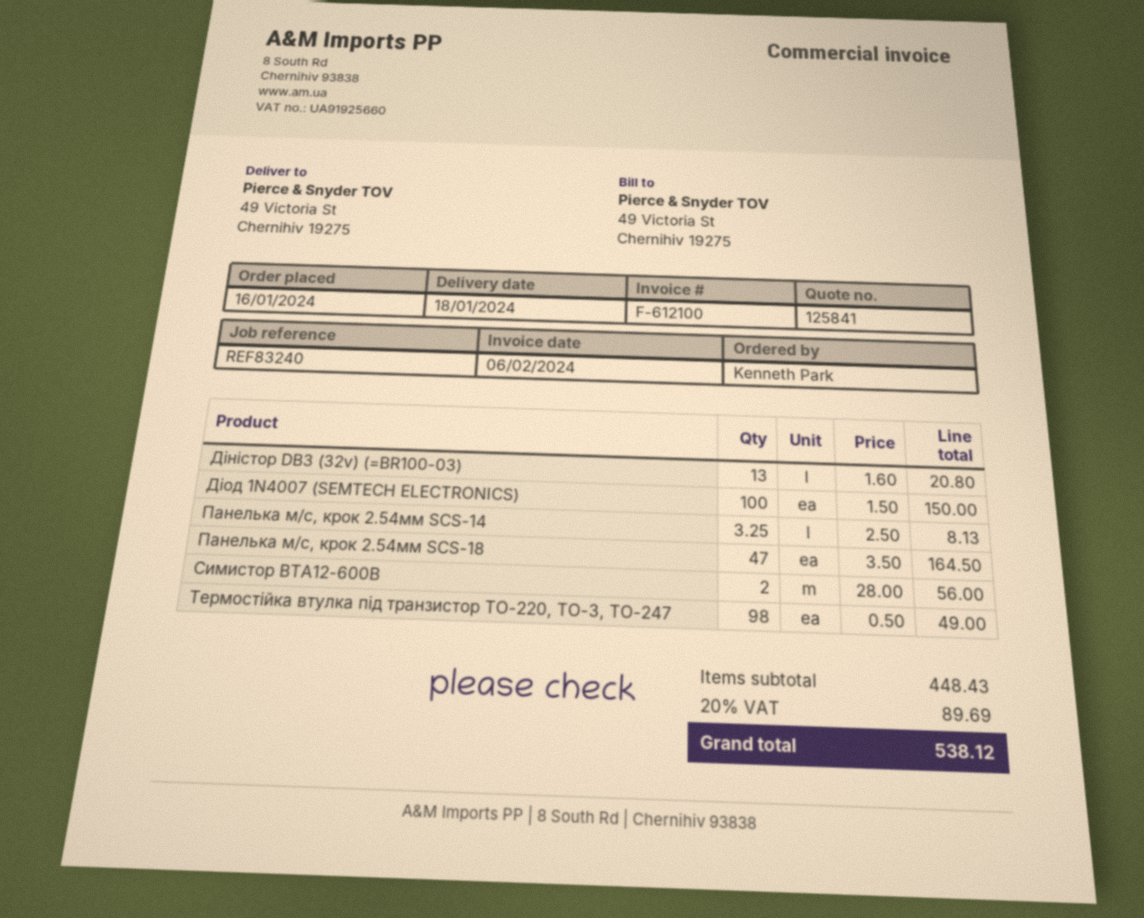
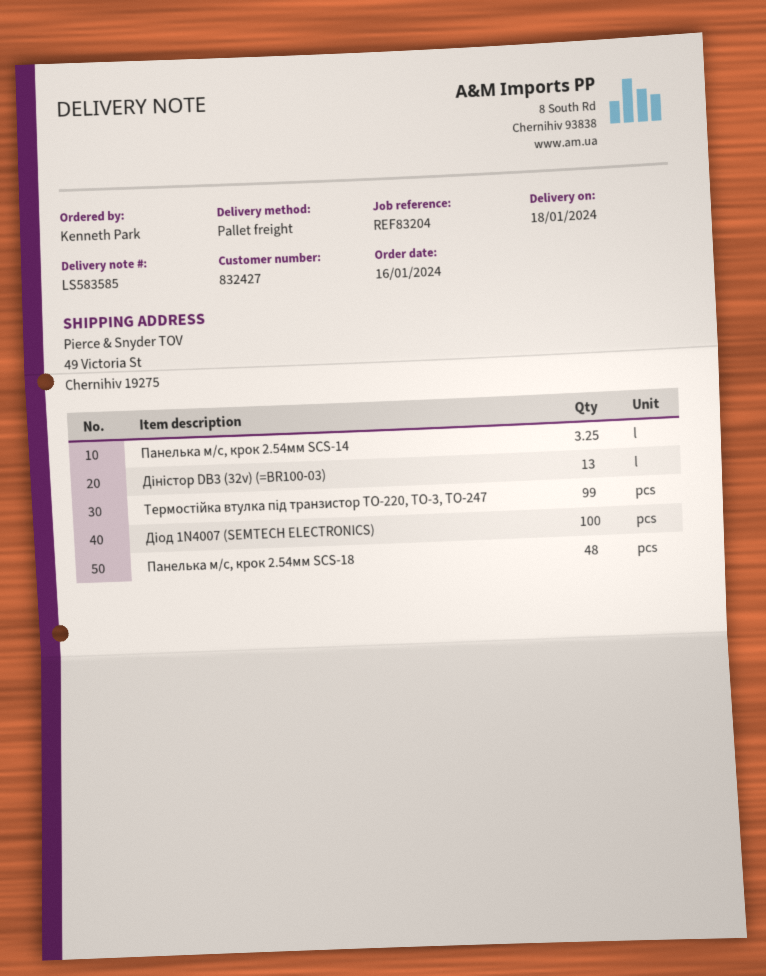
reference: REF83240 -> REF83204
Панелька м/с, крок 2.54мм SCS-18: 47 -> 48
Симистор BTA12-600B: 2 -> none
Термостійка втулка під транзистор TO-220, TO-3, TO-247: 98 -> 99

